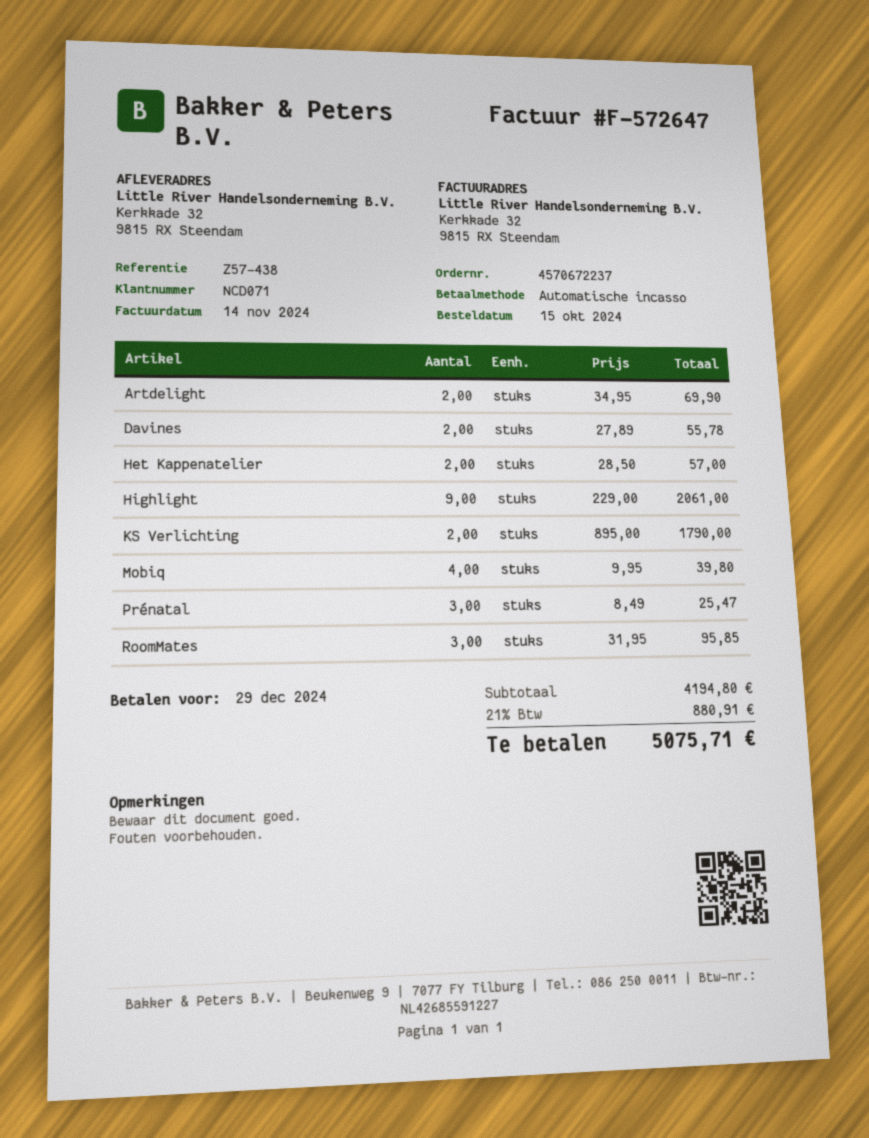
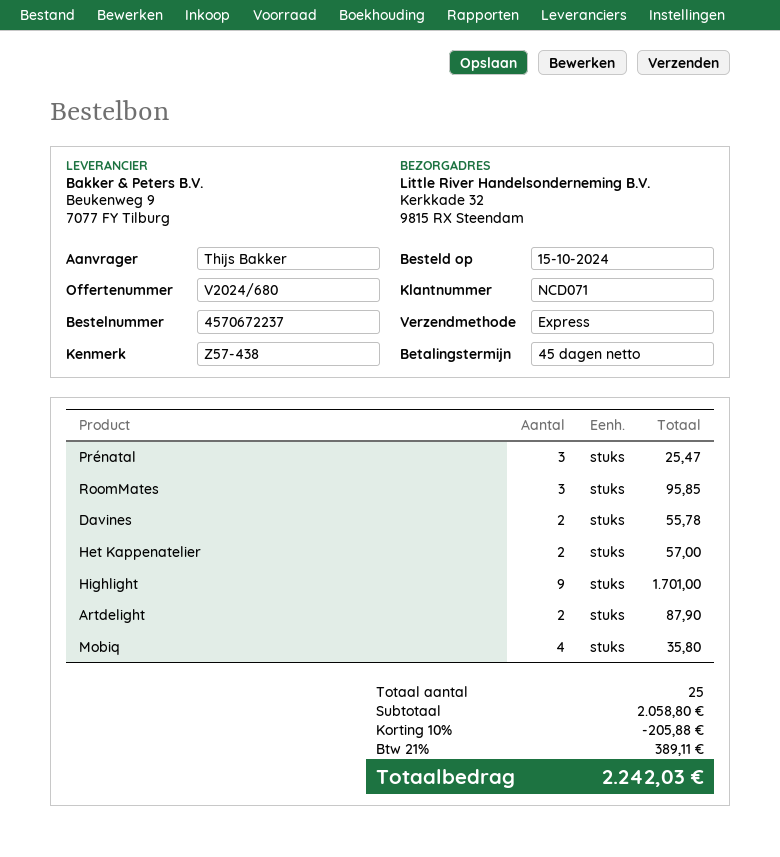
Artdelight: 2 for 69.90 -> 2 for 87.90
Highlight: 9 for 2061.00 -> 9 for 1701.00
KS Verlichting: 2 for 1790.00 -> none
Mobiq: 4 for 39.80 -> 4 for 35.80
subtotal: 4194.80 -> 2058.80
discount: none -> 10% = 205.88
tax: 21% = 880.91 -> 21% = 389.11
total: 5075.71 -> 2242.03

